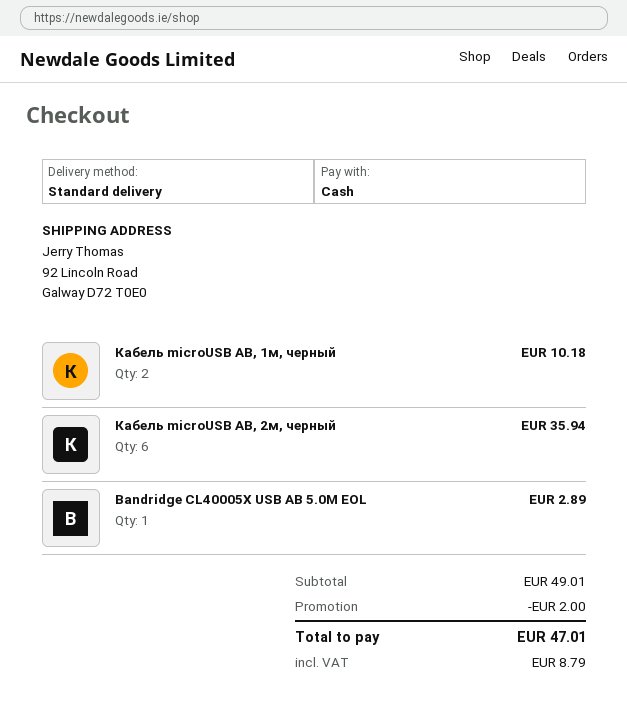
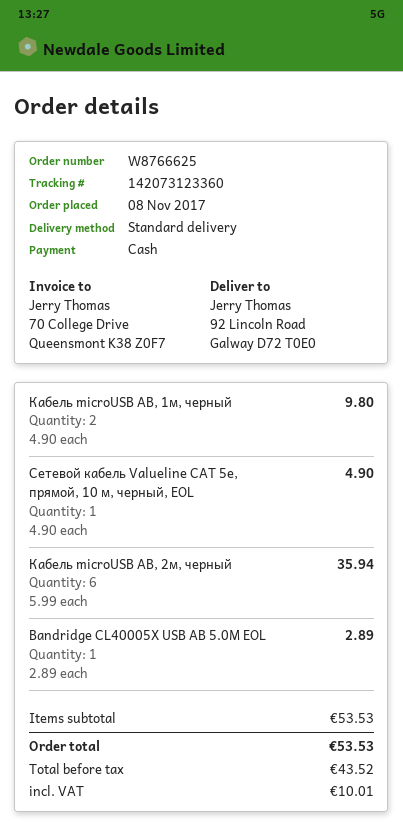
Кабель microUSB AB, 1м, черный: 2 for 10.18 -> 2 for 9.80
Сетевой кабель Valueline CAT 5e, прямой, 10 м, черный, EOL: none -> 1 for 4.90
subtotal: 49.01 -> 53.53
discount: 2.00 -> none
tax: 8.79 -> 10.01
total: 47.01 -> 53.53

